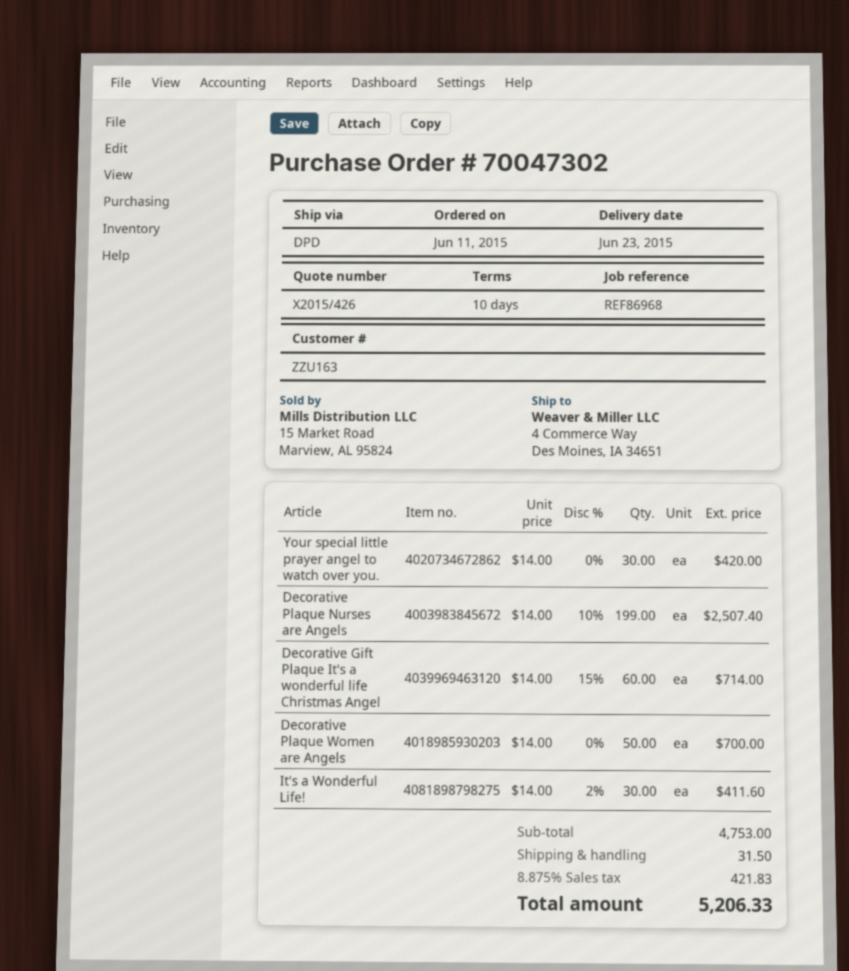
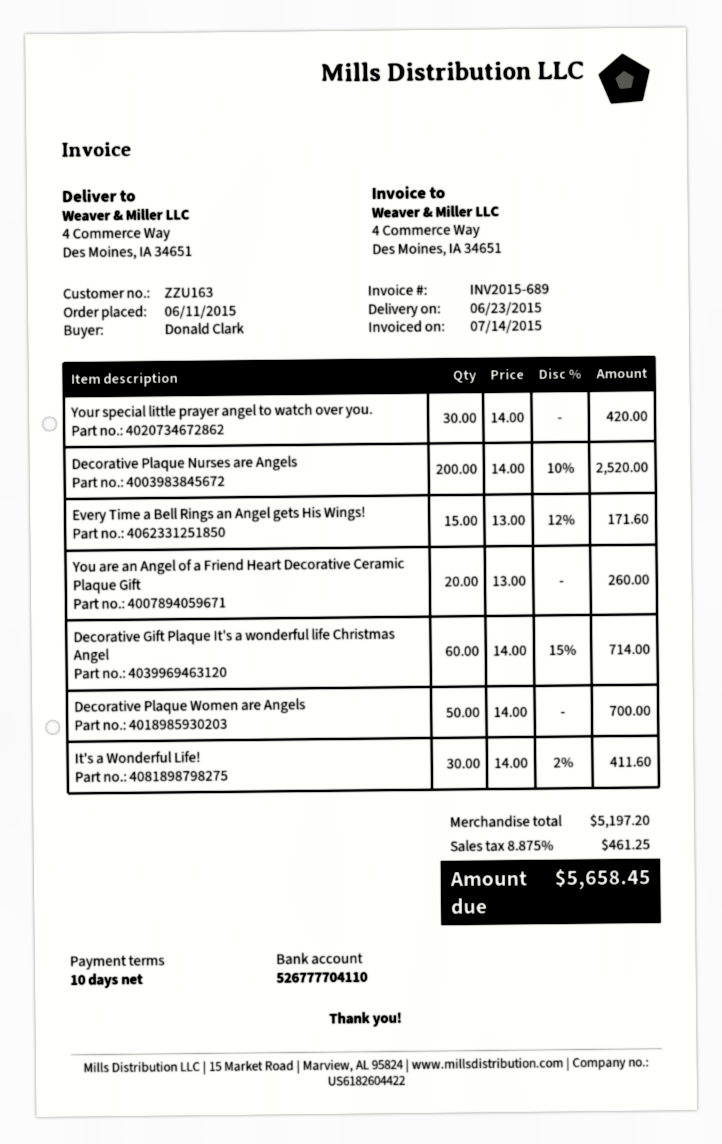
Decorative Plaque Nurses are Angels: 199 x 14.00 - 10% = 2507.40 -> 200 x 14.00 - 10% = 2520.00
Every Time a Bell Rings an Angel gets His Wings!: none -> 15 x 13.00 - 12% = 171.60
You are an Angel of a Friend Heart Decorative Ceramic Plaque Gift: none -> 20 x 13.00 = 260.00
subtotal: 4753.00 -> 5197.20
shipping: 31.50 -> none
tax: 8.875% = 421.83 -> 8.875% = 461.25
total: 5206.33 -> 5658.45

